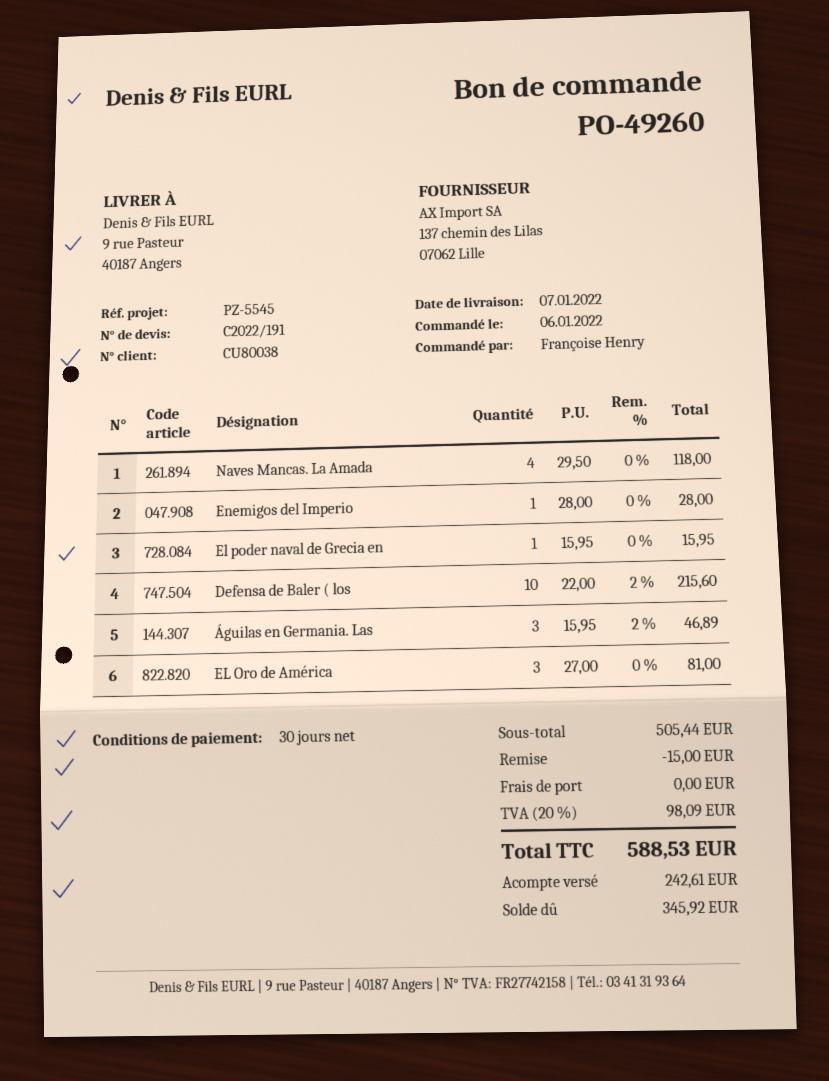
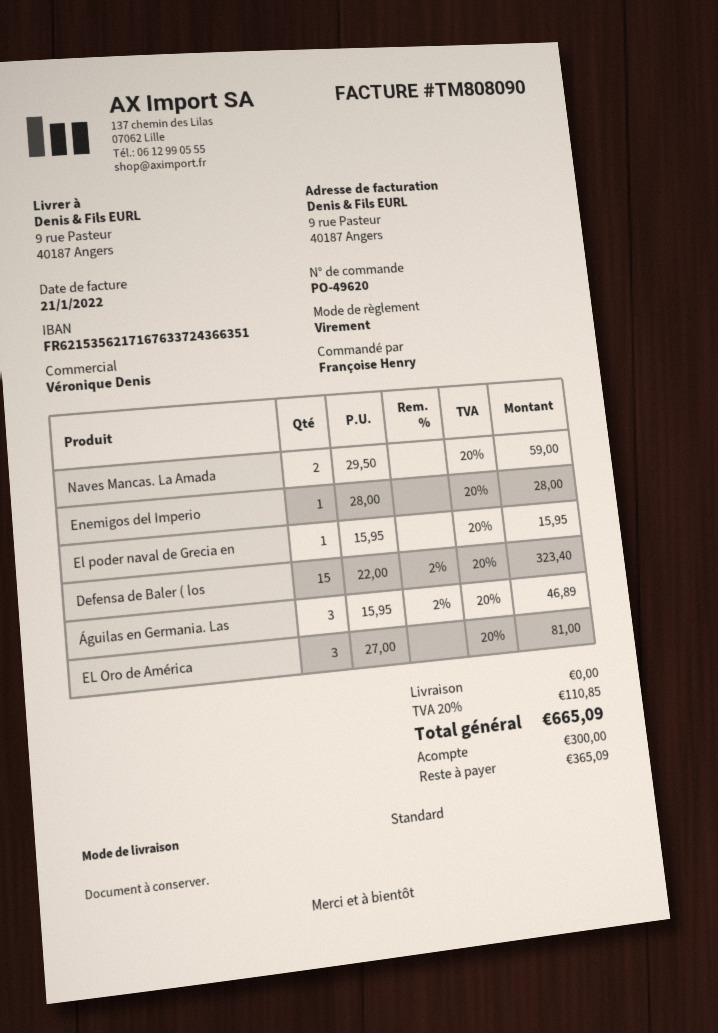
order number: PO-49260 -> PO-49620
Naves Mancas. La Amada: 4 x 29.50 = 118.00 -> 2 x 29.50 = 59.00
Defensa de Baler ( los: 10 x 22.00 - 2% = 215.60 -> 15 x 22.00 - 2% = 323.40
discount: 15.00 -> none
tax: 20% = 98.09 -> 20% = 110.85
total: 588.53 -> 665.09
deposit: 242.61 -> 300.00
balance: 345.92 -> 365.09

